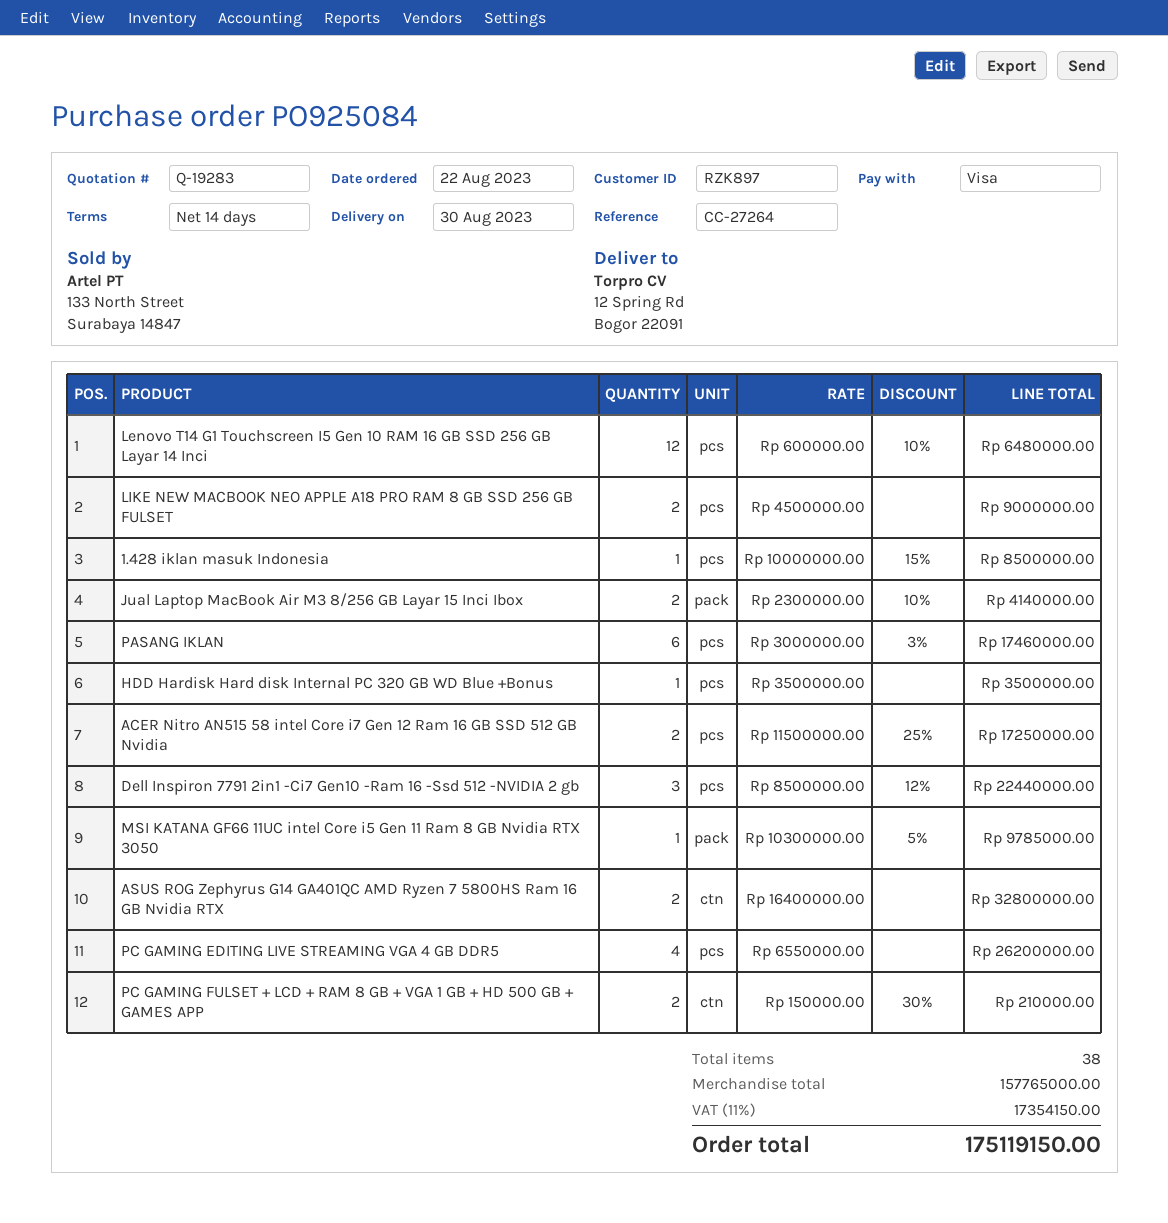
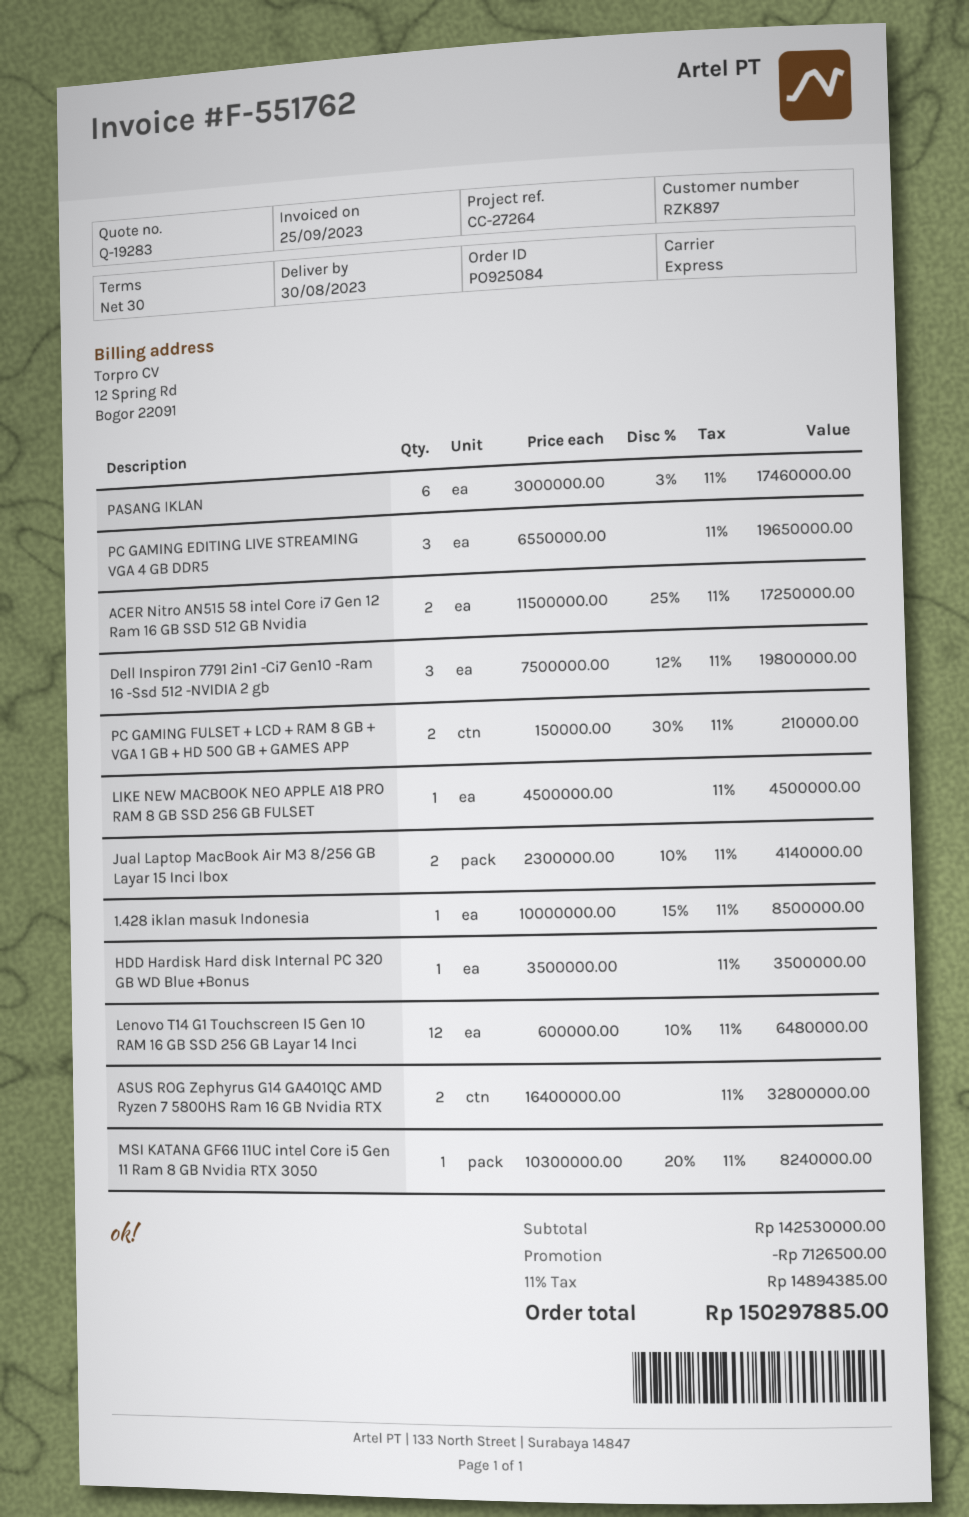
payment terms: 14 days -> 30 days
LIKE NEW MACBOOK NEO APPLE A18 PRO RAM 8 GB SSD 256 GB FULSET: 2 x 4500000.00 = 9000000.00 -> 1 x 4500000.00 = 4500000.00
Dell Inspiron 7791 2in1 -Ci7 Gen10 -Ram 16 -Ssd 512 -NVIDIA 2 gb: 3 x 8500000.00 - 12% = 22440000.00 -> 3 x 7500000.00 - 12% = 19800000.00
MSI KATANA GF66 11UC intel Core i5 Gen 11 Ram 8 GB Nvidia RTX 3050: 1 x 10300000.00 - 5% = 9785000.00 -> 1 x 10300000.00 - 20% = 8240000.00
PC GAMING EDITING LIVE STREAMING VGA 4 GB DDR5: 4 x 6550000.00 = 26200000.00 -> 3 x 6550000.00 = 19650000.00
subtotal: 157765000.00 -> 142530000.00
discount: none -> 7126500.00
tax: 11% = 17354150.00 -> 11% = 14894385.00
total: 175119150.00 -> 150297885.00

